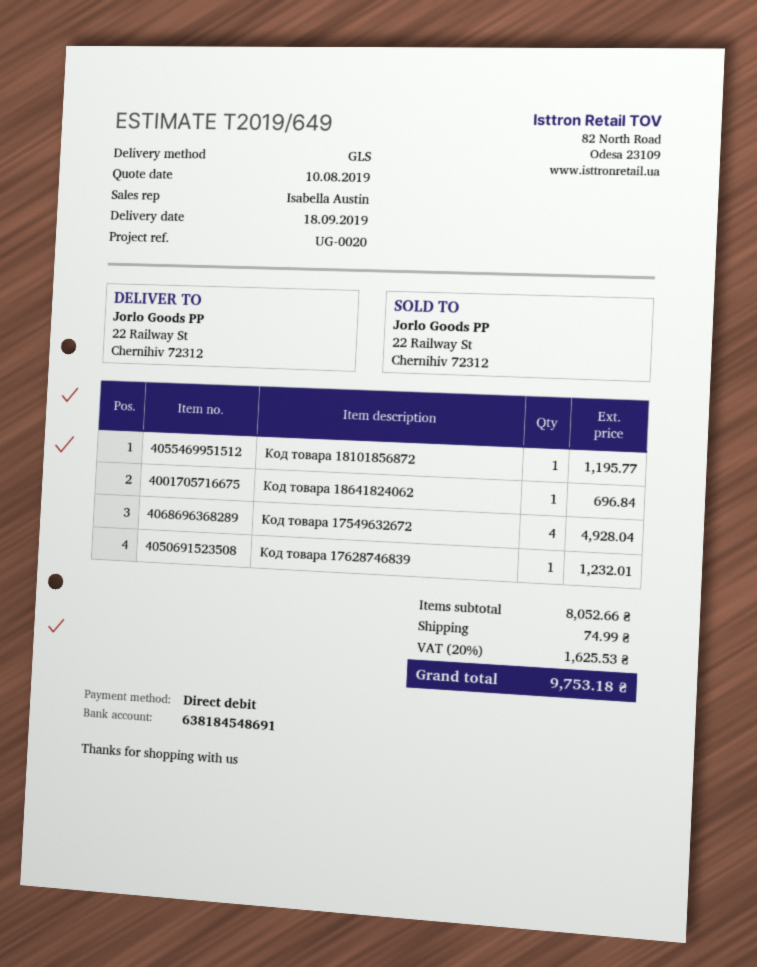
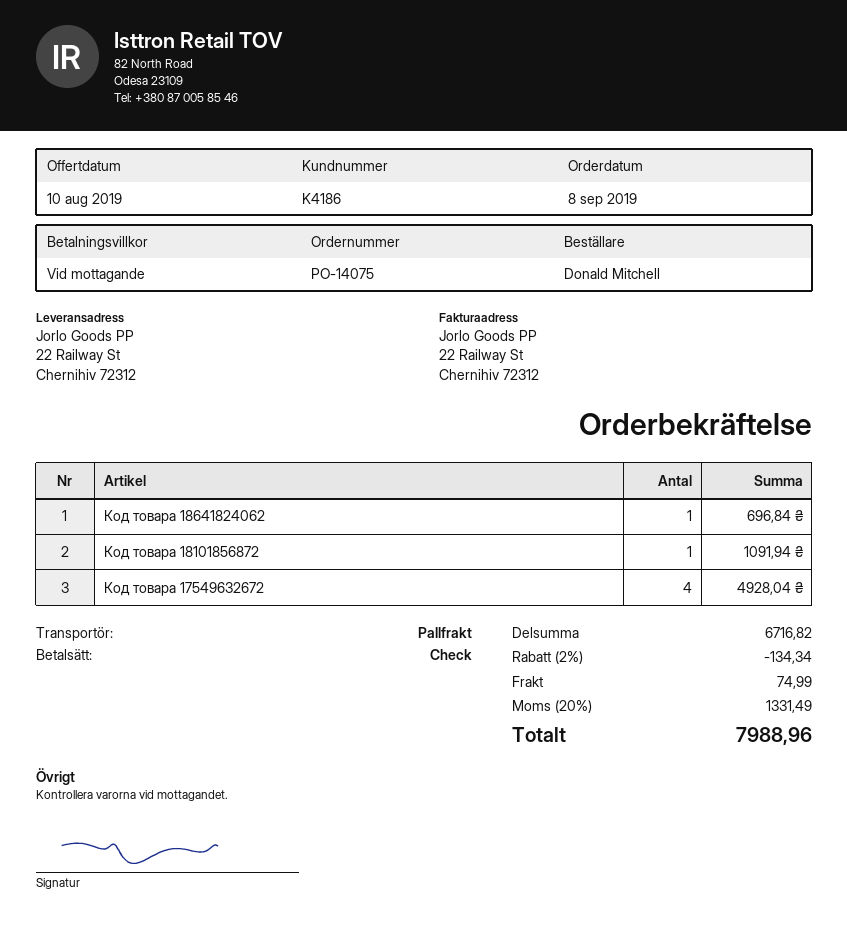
payment method: direct debit -> cheque
shipping method: GLS -> pallet freight
Код товара 18101856872: 1 for 1195.77 -> 1 for 1091.94
Код товара 17628746839: 1 for 1232.01 -> none
subtotal: 8052.66 -> 6716.82
discount: none -> 2% = 134.34
tax: 20% = 1625.53 -> 20% = 1331.49
total: 9753.18 -> 7988.96

